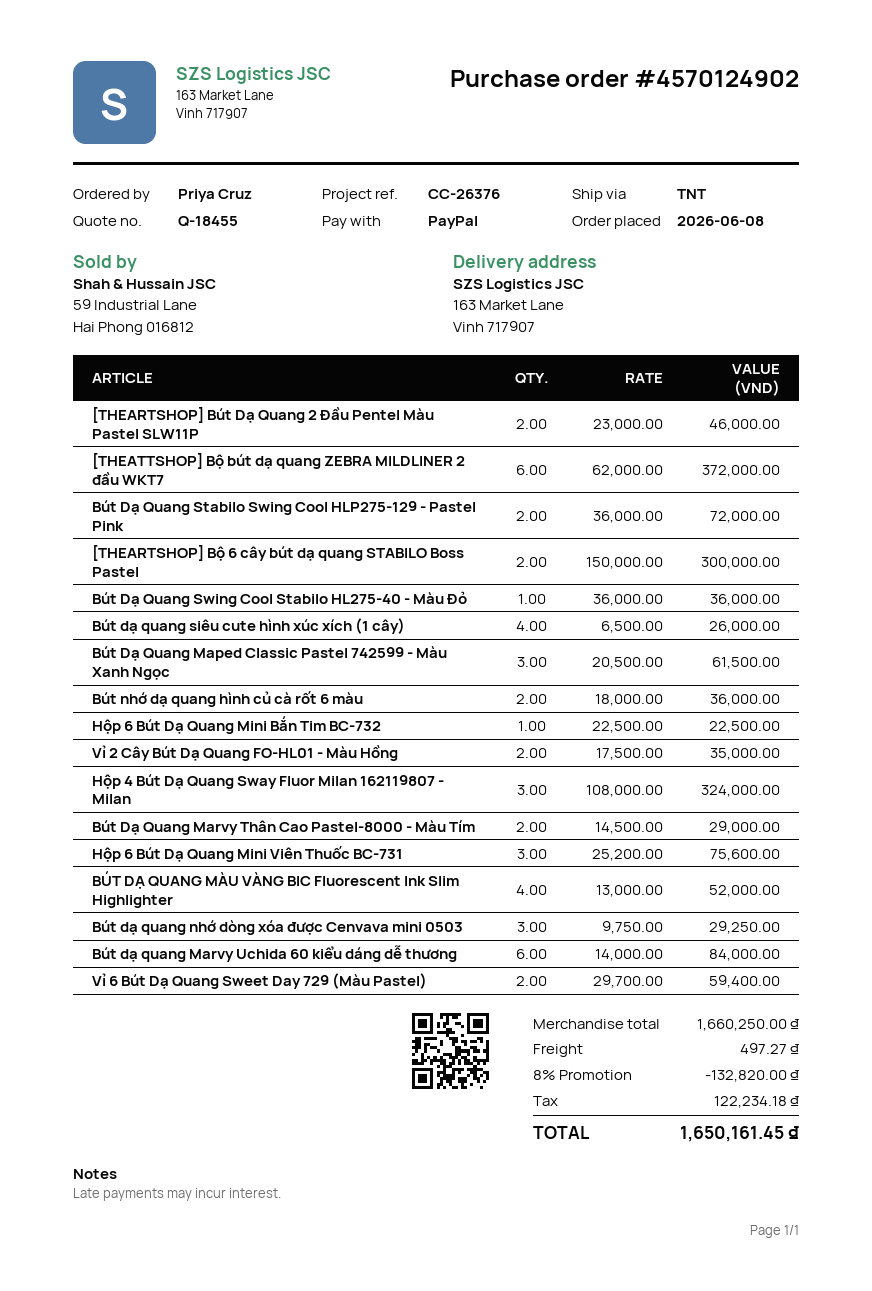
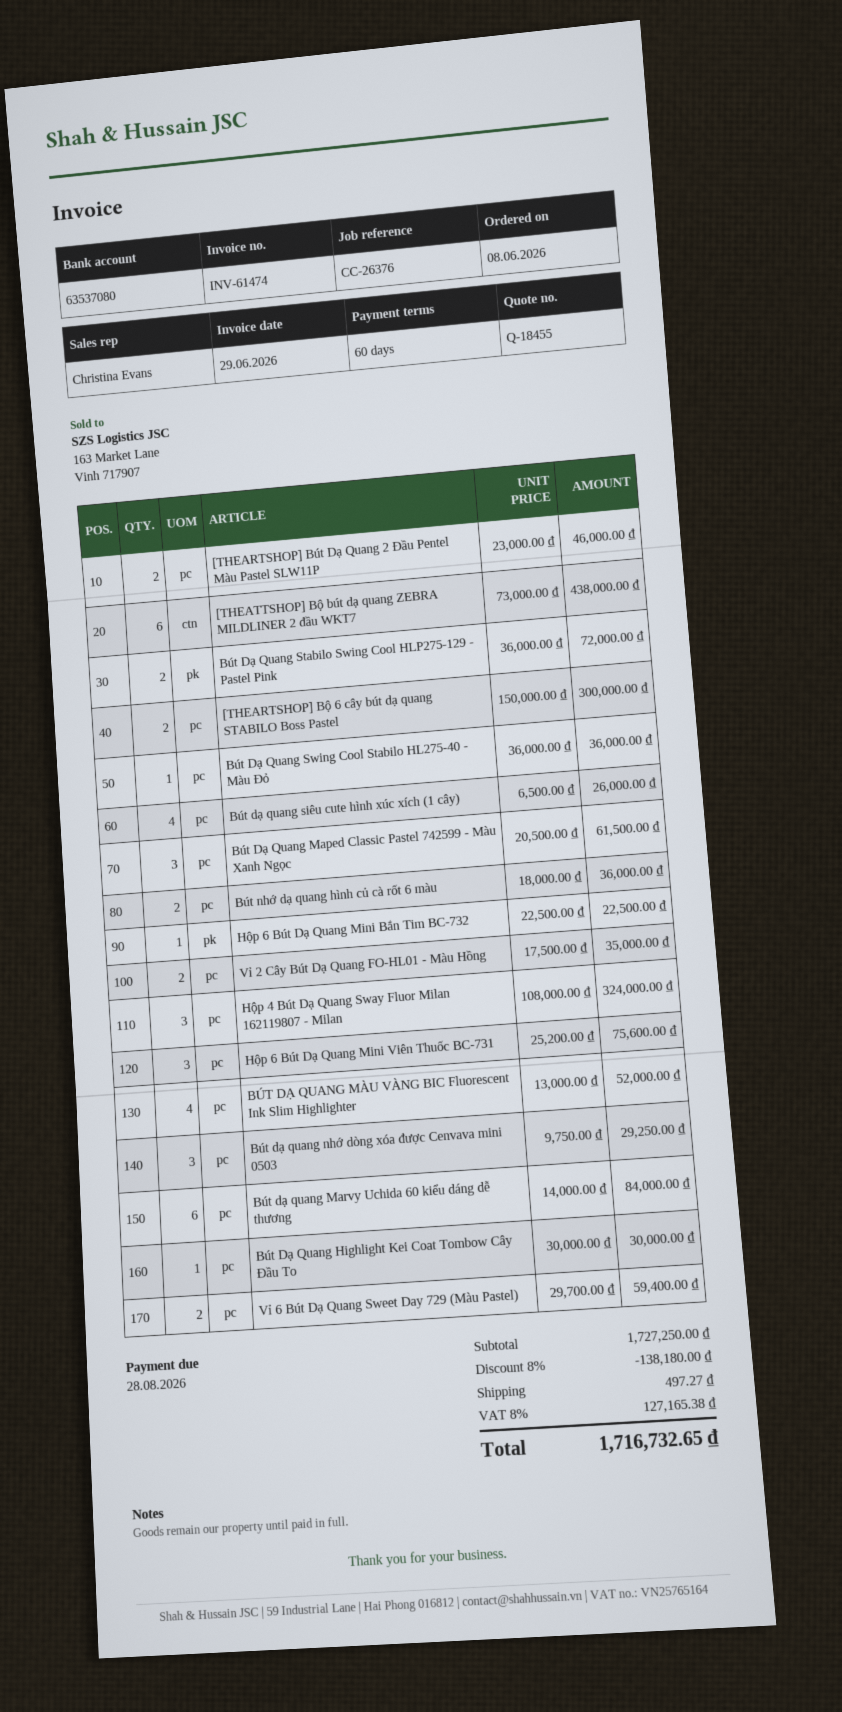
[THEATTSHOP] Bộ bút dạ quang ZEBRA MILDLINER 2 đầu WKT7: 6 x 62000.00 = 372000.00 -> 6 x 73000.00 = 438000.00
Bút Dạ Quang Marvy Thân Cao Pastel-8000 - Màu Tím: 2 x 14500.00 = 29000.00 -> none
Bút Dạ Quang Highlight Kei Coat Tombow Cây Đầu To: none -> 1 x 30000.00 = 30000.00
subtotal: 1660250.00 -> 1727250.00
discount: 8% = 132820.00 -> 8% = 138180.00
tax: 122234.18 -> 127165.38
total: 1650161.45 -> 1716732.65

